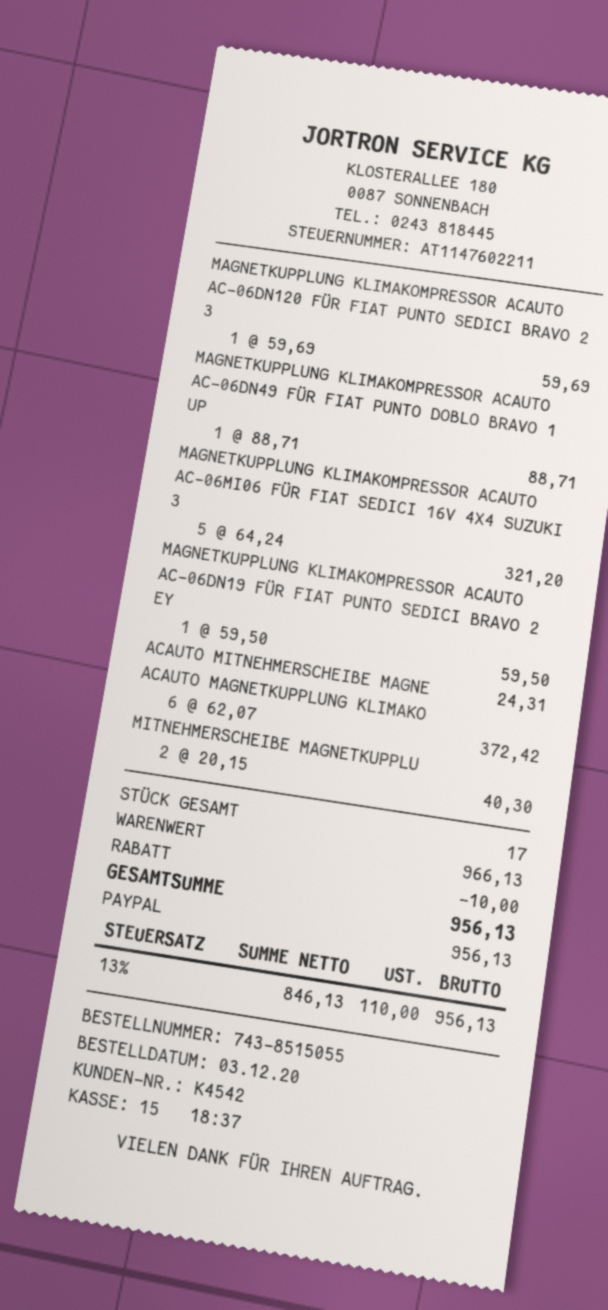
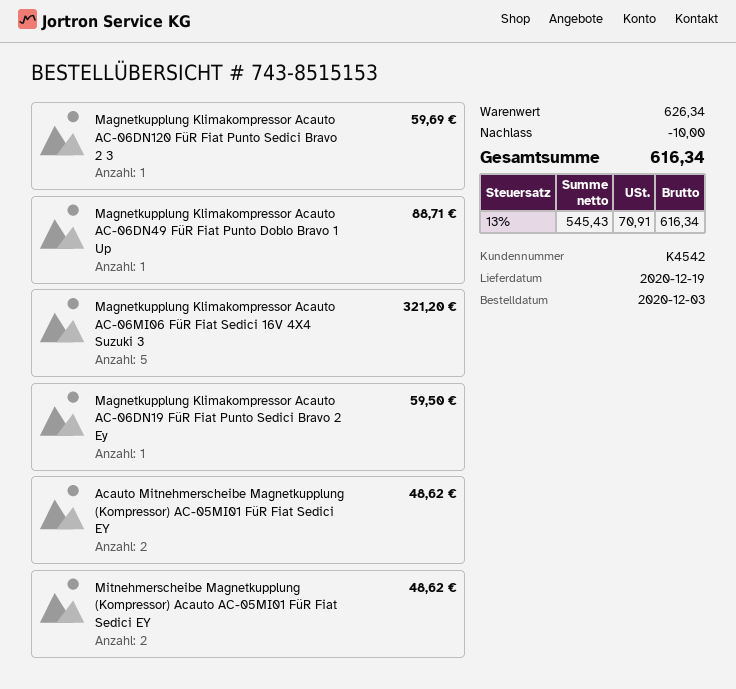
order number: 743-8515055 -> 743-8515153
ACAUTO MITNEHMERSCHEIBE MAGNE: 1 for 24.31 -> 2 for 48.62
ACAUTO MAGNETKUPPLUNG KLIMAKO: 6 for 372.42 -> none
MITNEHMERSCHEIBE MAGNETKUPPLU: 2 for 40.30 -> 2 for 48.62
subtotal: 966.13 -> 626.34
net: 846.13 -> 545.43
tax: 13% = 110.00 -> 13% = 70.91
total: 956.13 -> 616.34

